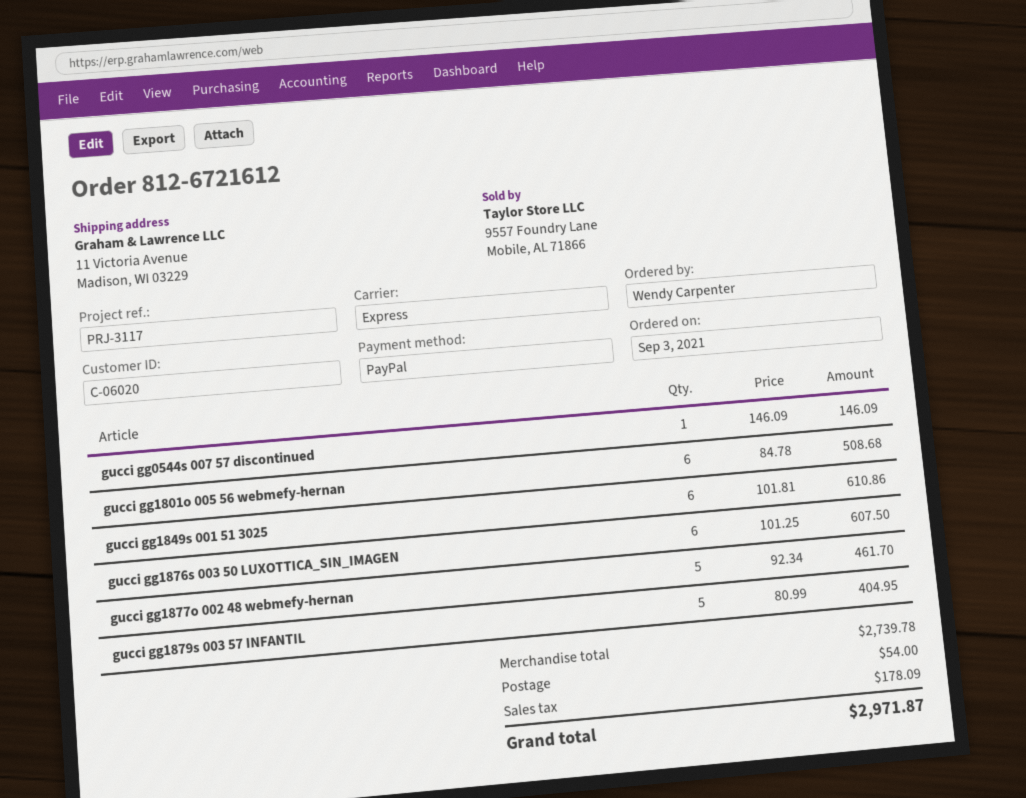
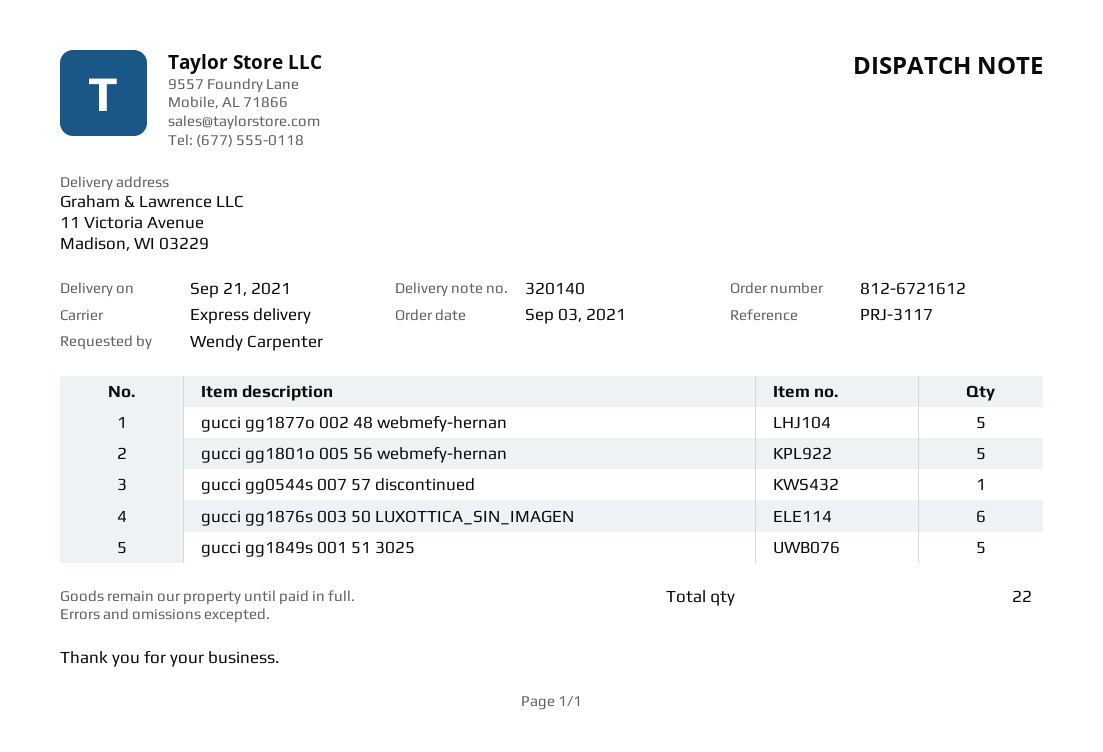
gucci gg1801o 005 56 webmefy-hernan: 6 -> 5
gucci gg1849s 001 51 3025: 6 -> 5
gucci gg1879s 003 57 INFANTIL: 5 -> none

